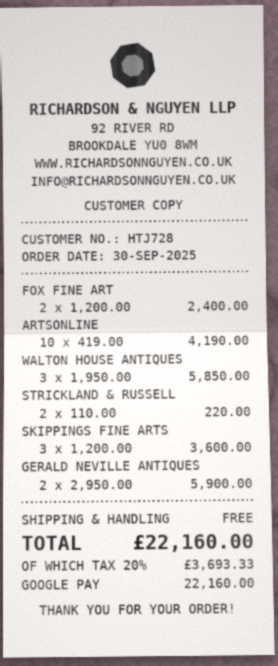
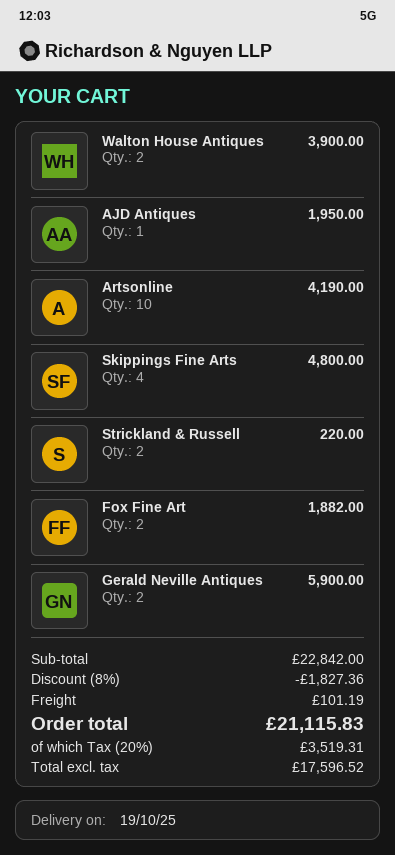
FOX FINE ART: 2 for 2400.00 -> 2 for 1882.00
WALTON HOUSE ANTIQUES: 3 for 5850.00 -> 2 for 3900.00
SKIPPINGS FINE ARTS: 3 for 3600.00 -> 4 for 4800.00
AJD Antiques: none -> 1 for 1950.00
discount: none -> 8% = 1827.36
shipping: 0.00 -> 101.19
tax: 20% = 3693.33 -> 20% = 3519.31
total: 22160.00 -> 21115.83

